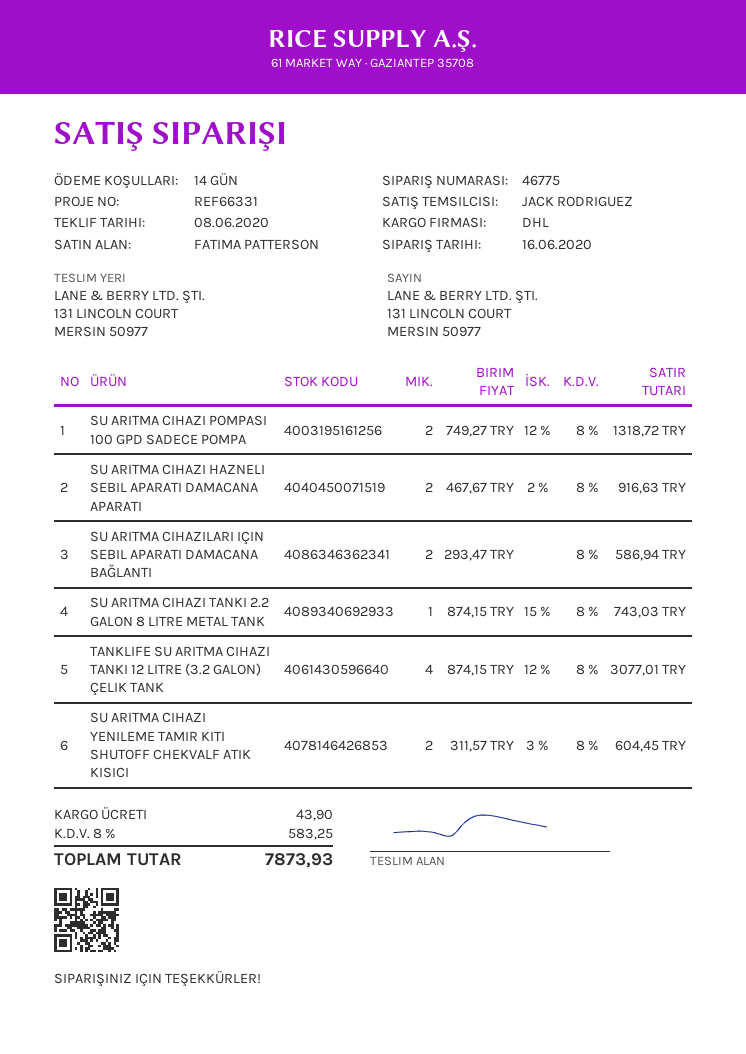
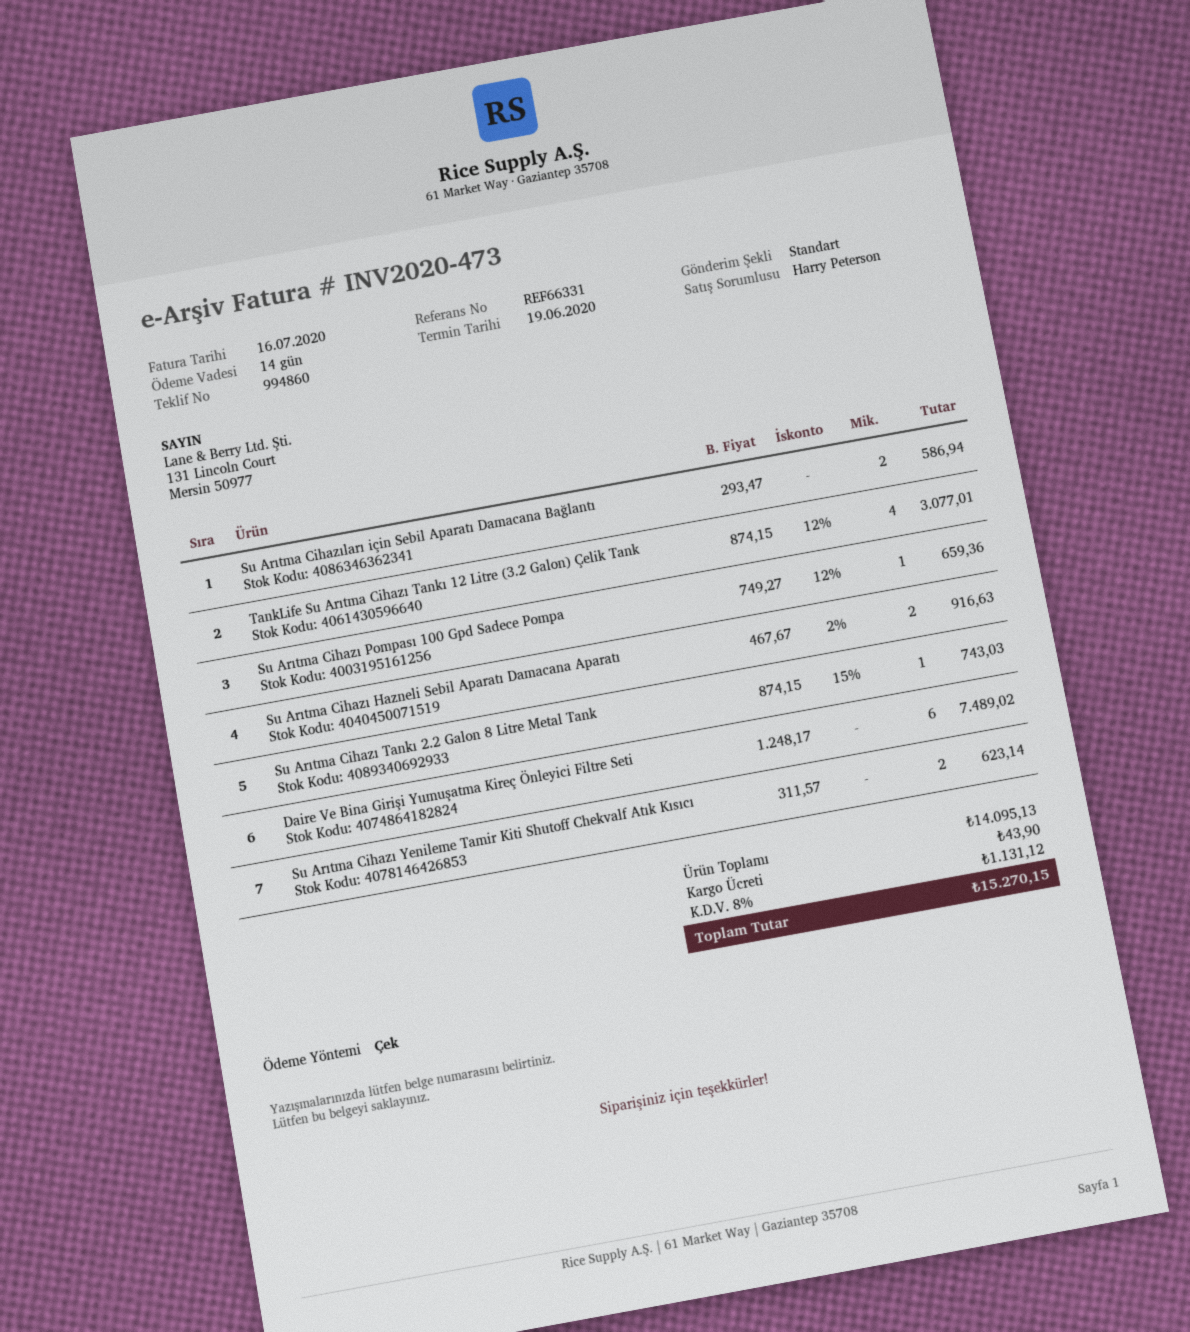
sales rep: JACK RODRIGUEZ -> Harry Peterson
shipping method: DHL -> standard
SU ARITMA CIHAZI POMPASI 100 GPD SADECE POMPA: 2 x 749.27 - 12% = 1318.72 -> 1 x 749.27 - 12% = 659.36
SU ARITMA CIHAZI YENILEME TAMIR KITI SHUTOFF CHEKVALF ATIK KISICI: 2 x 311.57 - 3% = 604.45 -> 2 x 311.57 = 623.14
Daire Ve Bina Girişi Yumuşatma Kireç Önleyici Filtre Seti: none -> 6 x 1248.17 = 7489.02
tax: 8% = 583.25 -> 8% = 1131.12
total: 7873.93 -> 15270.15

